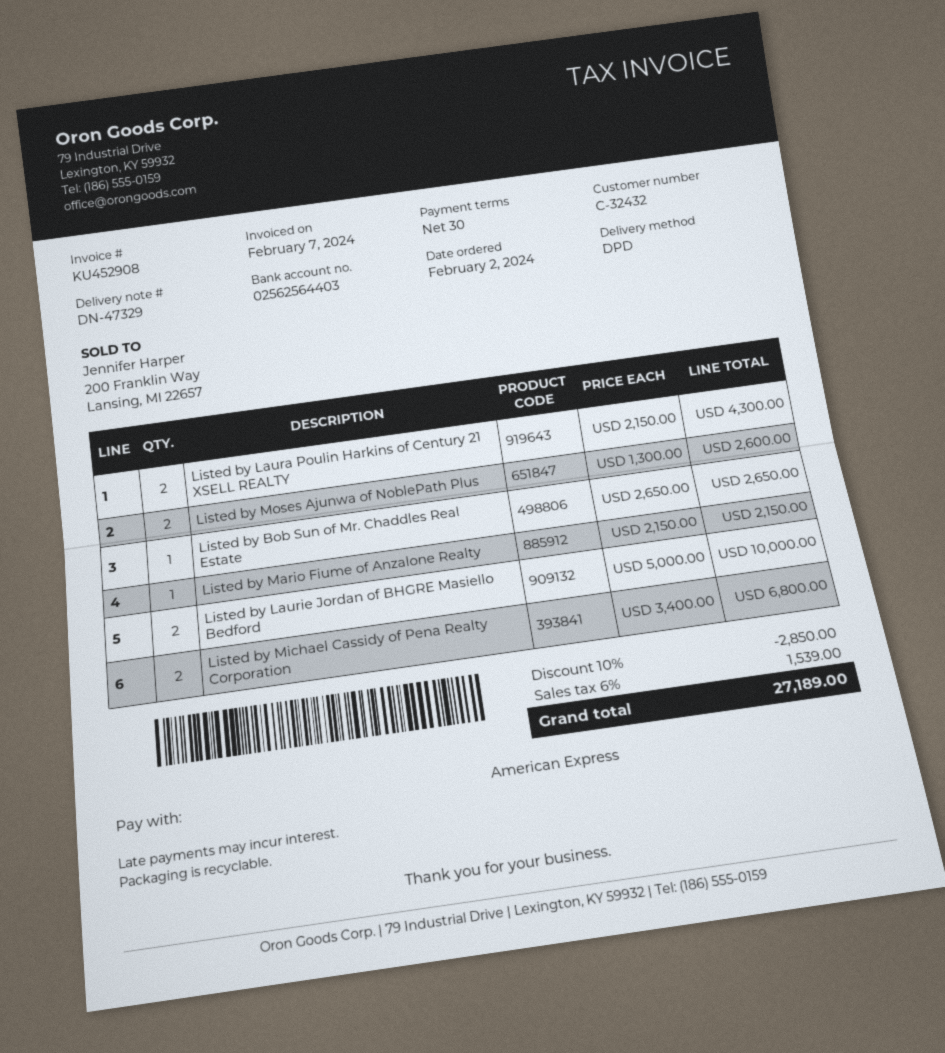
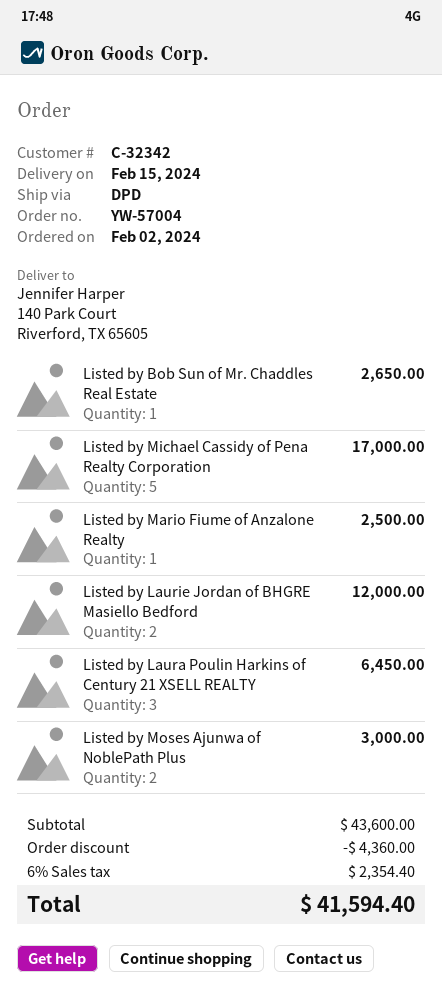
customer number: C-32432 -> C-32342
Listed by Laura Poulin Harkins of Century 21 XSELL REALTY: 2 for 4300.00 -> 3 for 6450.00
Listed by Moses Ajunwa of NoblePath Plus: 2 for 2600.00 -> 2 for 3000.00
Listed by Mario Fiume of Anzalone Realty: 1 for 2150.00 -> 1 for 2500.00
Listed by Laurie Jordan of BHGRE Masiello Bedford: 2 for 10000.00 -> 2 for 12000.00
Listed by Michael Cassidy of Pena Realty Corporation: 2 for 6800.00 -> 5 for 17000.00
discount: 2850.00 -> 4360.00
tax: 6% = 1539.00 -> 6% = 2354.40
total: 27189.00 -> 41594.40

